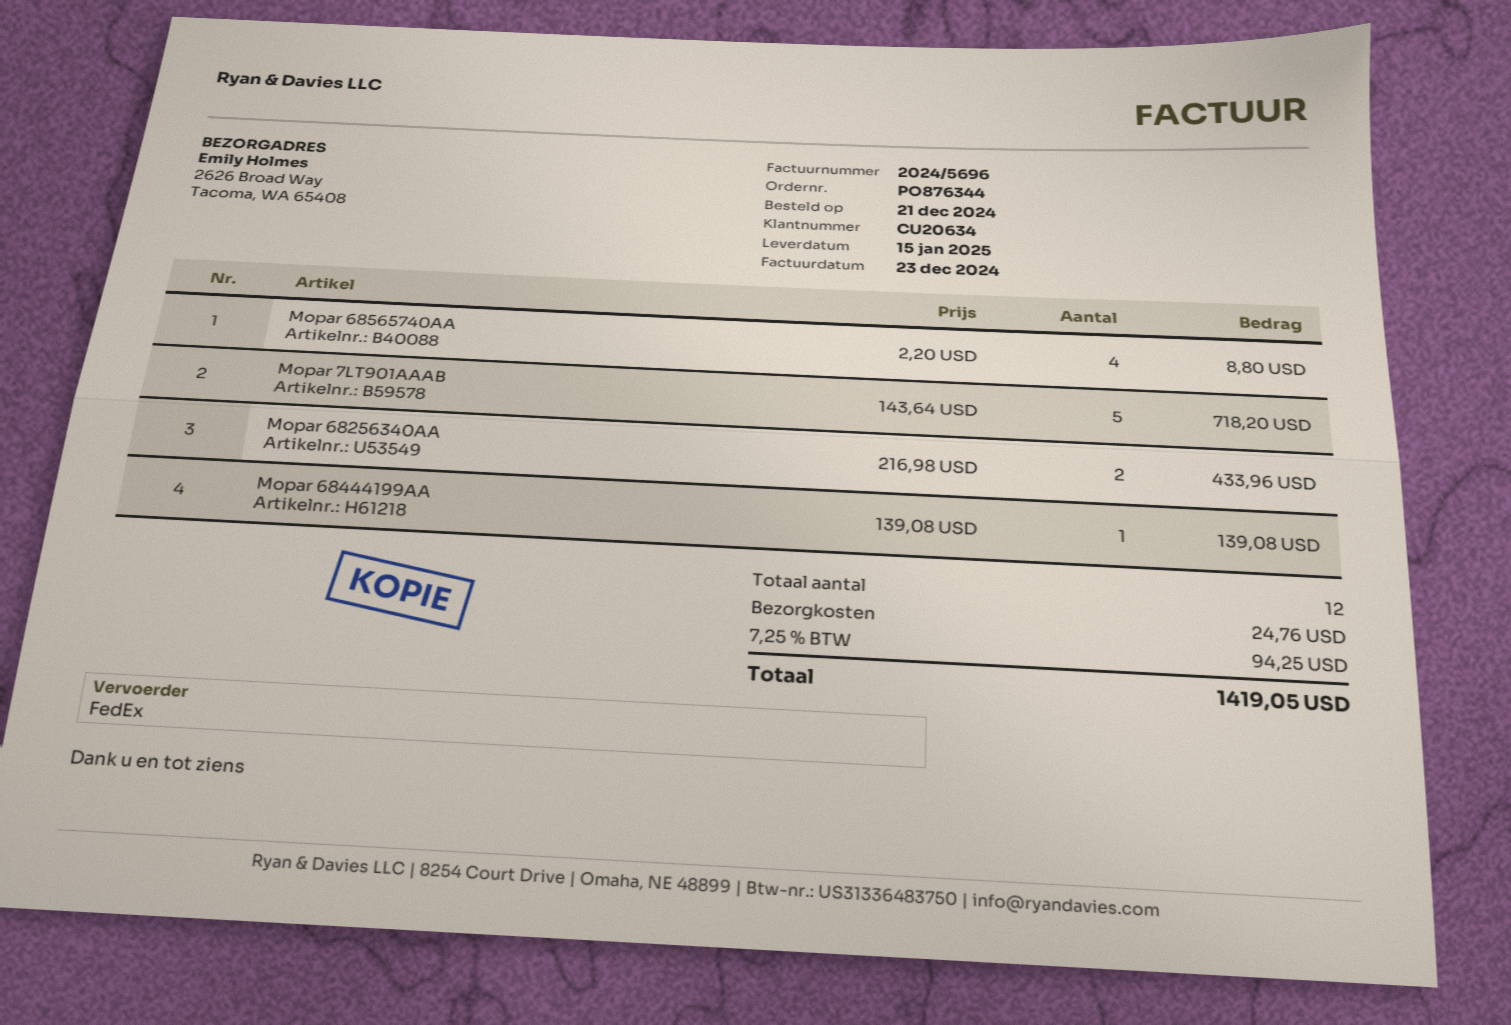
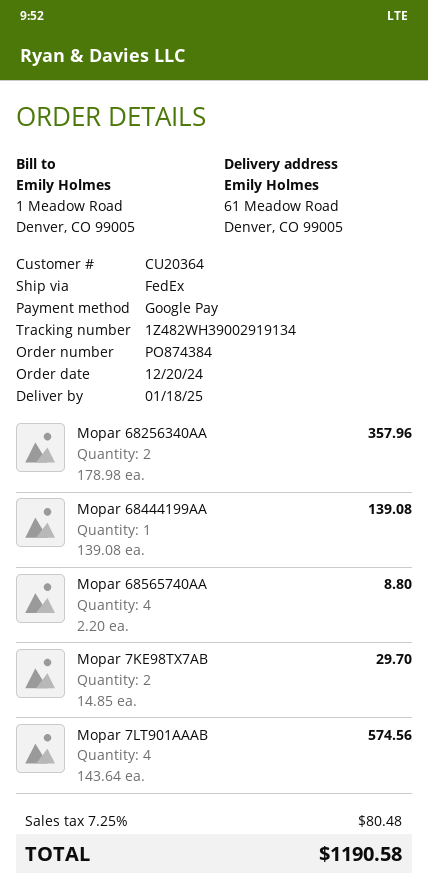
order number: PO876344 -> PO874384
order date: 2024-12-21 -> 2024-12-20
delivery date: 2025-01-15 -> 2025-01-18
customer number: CU20634 -> CU20364
ship to: 2626 Broad Way, Tacoma, WA 65408 -> 61 Meadow Road, Denver, CO 99005
Mopar 7LT901AAAB: 5 x 143.64 = 718.20 -> 4 x 143.64 = 574.56
Mopar 68256340AA: 2 x 216.98 = 433.96 -> 2 x 178.98 = 357.96
Mopar 7KE98TX7AB: none -> 2 x 14.85 = 29.70
shipping: 24.76 -> none
tax: 7.25% = 94.25 -> 7.25% = 80.48
total: 1419.05 -> 1190.58

